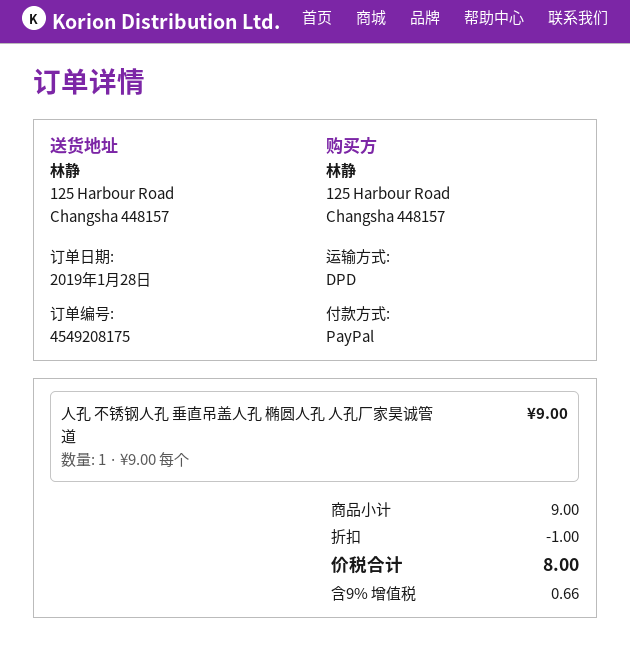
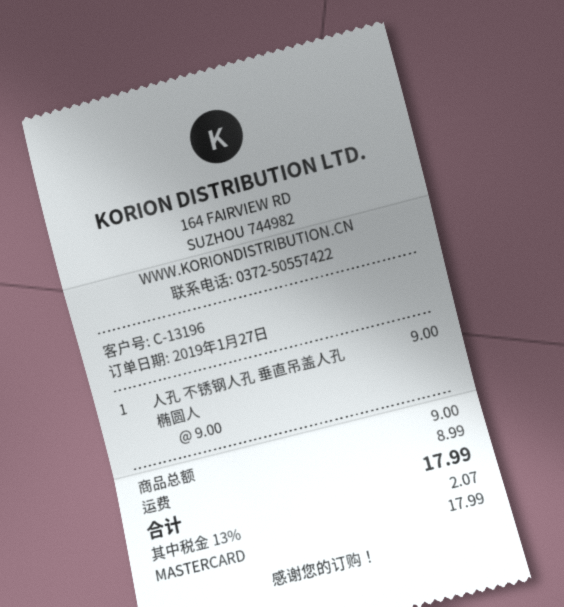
order date: 2019-01-28 -> 2019-01-27
payment method: PayPal -> Mastercard
discount: 1.00 -> none
shipping: none -> 8.99
tax: 9% = 0.66 -> 13% = 2.07
total: 8.00 -> 17.99

